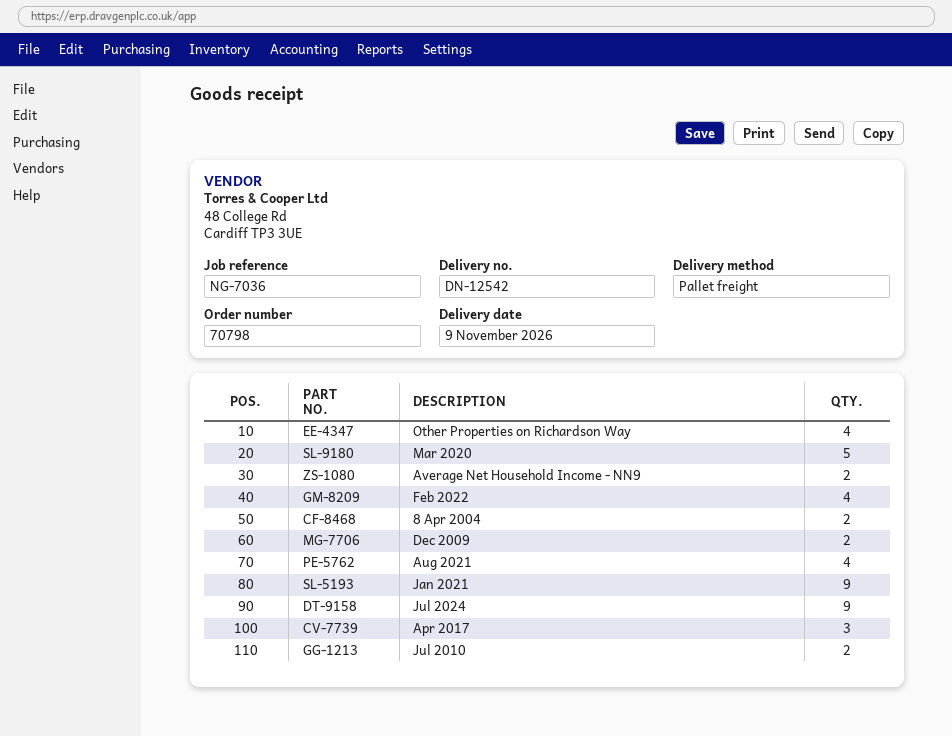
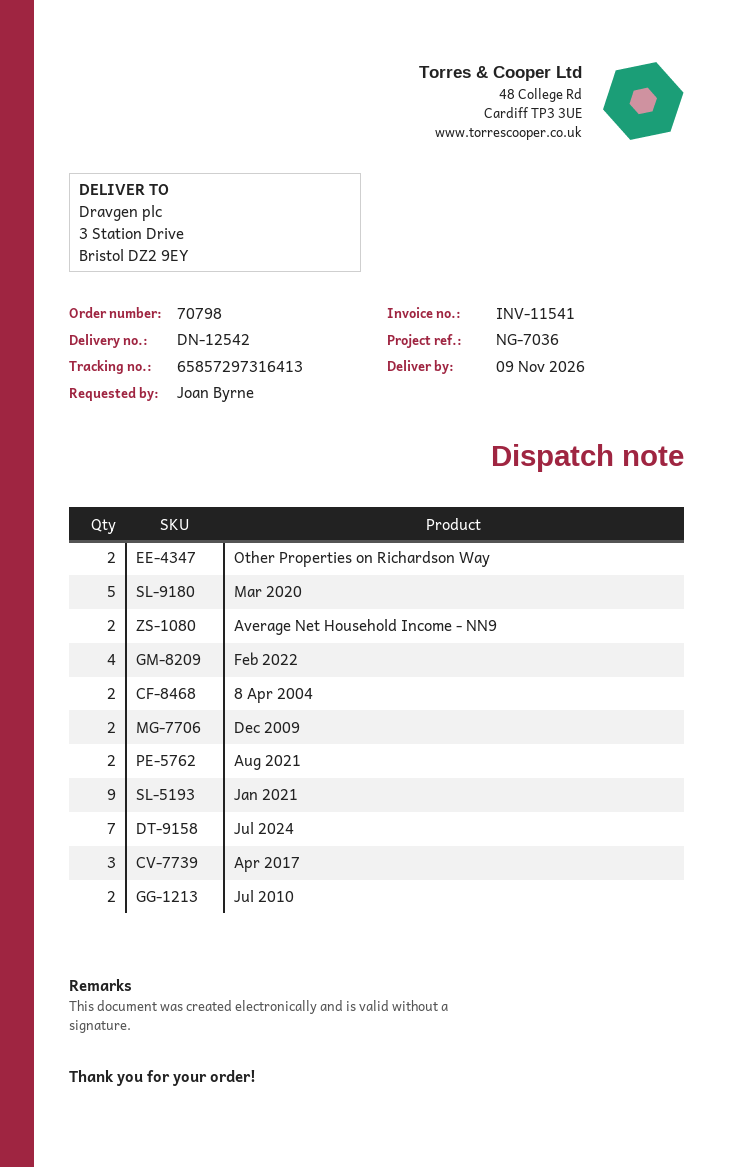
Other Properties on Richardson Way: 4 -> 2
Aug 2021: 4 -> 2
Jul 2024: 9 -> 7

